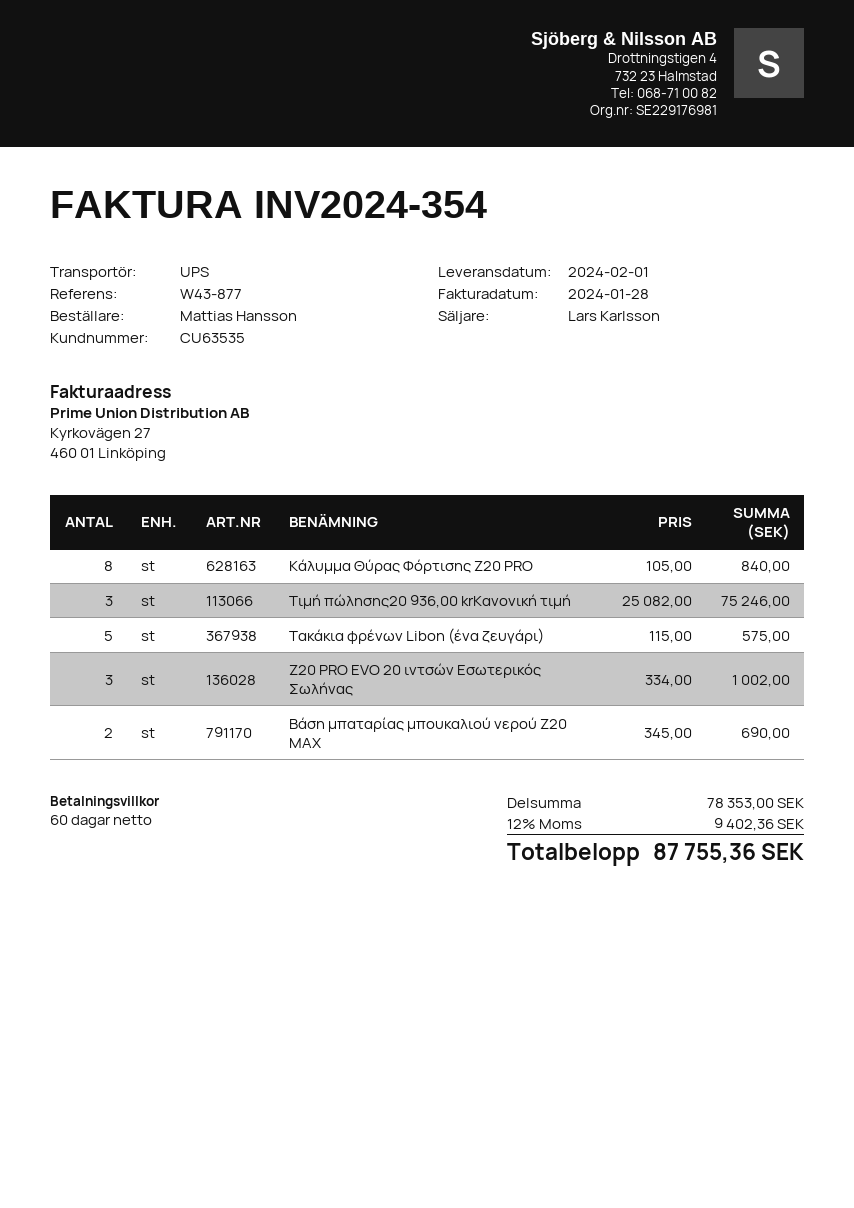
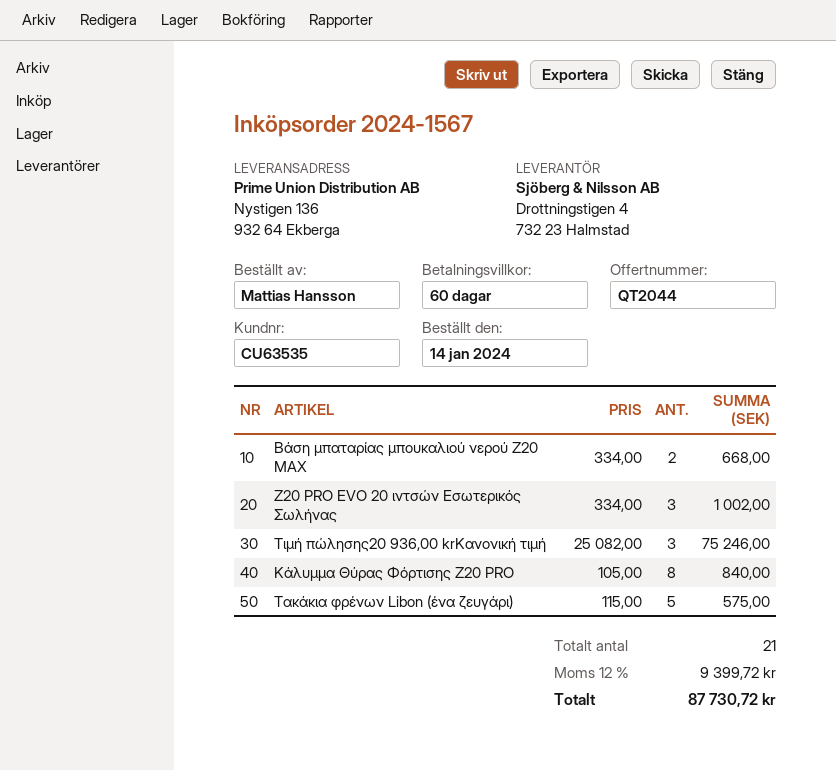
Βάση μπαταρίας μπουκαλιού νερού Z20 MAX: 2 x 345.00 = 690.00 -> 2 x 334.00 = 668.00
tax: 12% = 9402.36 -> 12% = 9399.72
total: 87755.36 -> 87730.72

